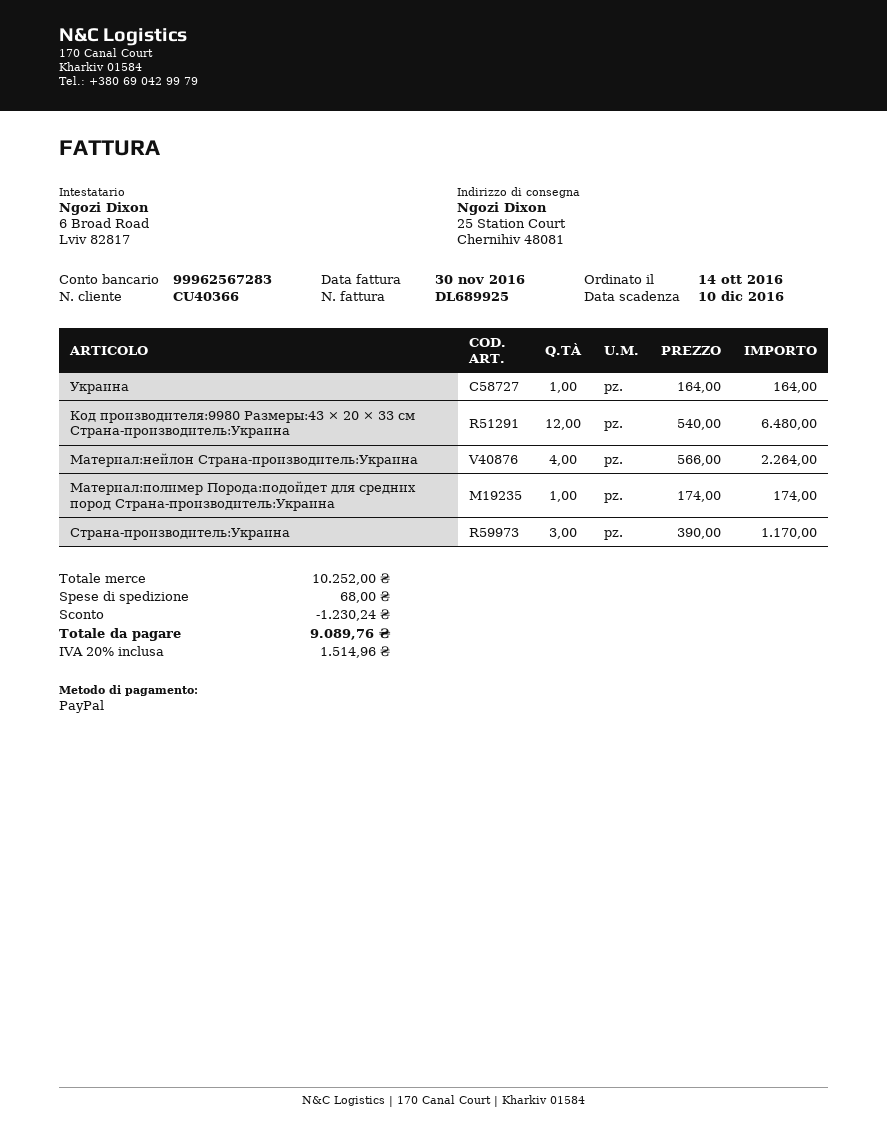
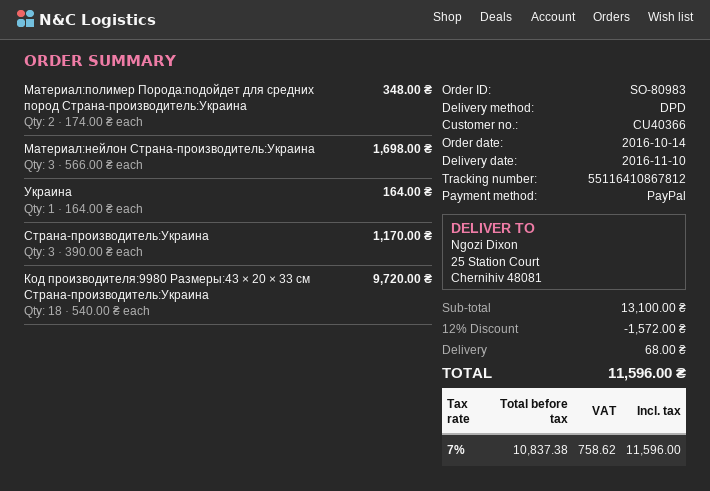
Код производителя:9980 Размеры:43 × 20 × 33 см Страна-производитель:Украина: 12 x 540.00 = 6480.00 -> 18 x 540.00 = 9720.00
Материал:нейлон Страна-производитель:Украина: 4 x 566.00 = 2264.00 -> 3 x 566.00 = 1698.00
Материал:полимер Порода:подойдет для средних пород Страна-производитель:Украина: 1 x 174.00 = 174.00 -> 2 x 174.00 = 348.00
subtotal: 10252.00 -> 13100.00
discount: 1230.24 -> 1572.00
tax: 20% = 1514.96 -> 7% = 758.62
total: 9089.76 -> 11596.00

